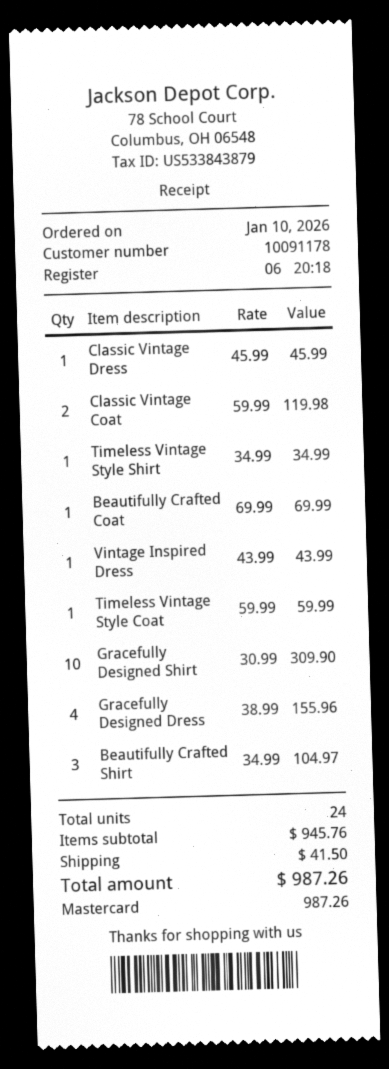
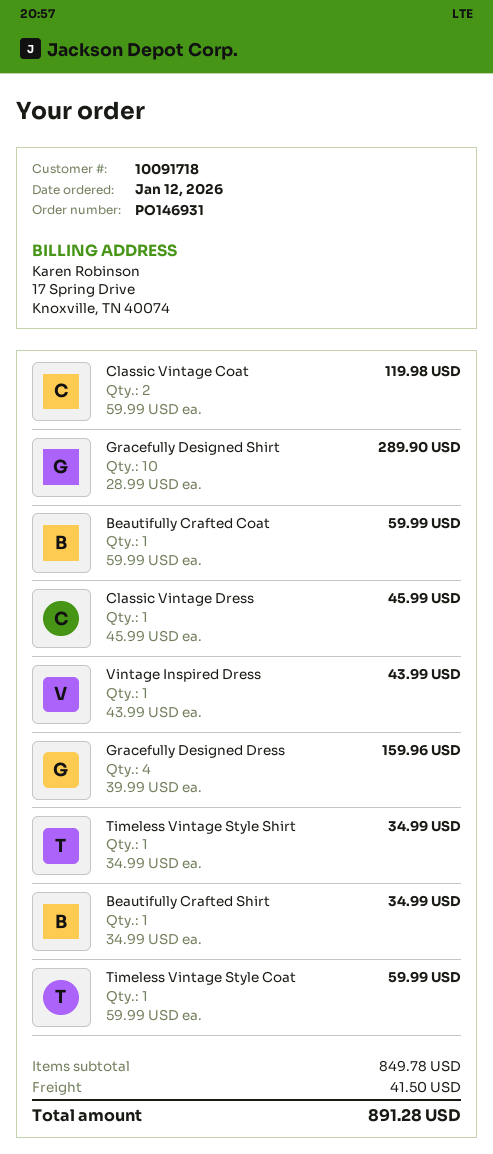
order date: 2026-01-10 -> 2026-01-12
customer number: 10091178 -> 10091718
Beautifully Crafted Coat: 1 x 69.99 = 69.99 -> 1 x 59.99 = 59.99
Gracefully Designed Shirt: 10 x 30.99 = 309.90 -> 10 x 28.99 = 289.90
Gracefully Designed Dress: 4 x 38.99 = 155.96 -> 4 x 39.99 = 159.96
Beautifully Crafted Shirt: 3 x 34.99 = 104.97 -> 1 x 34.99 = 34.99
subtotal: 945.76 -> 849.78
total: 987.26 -> 891.28

